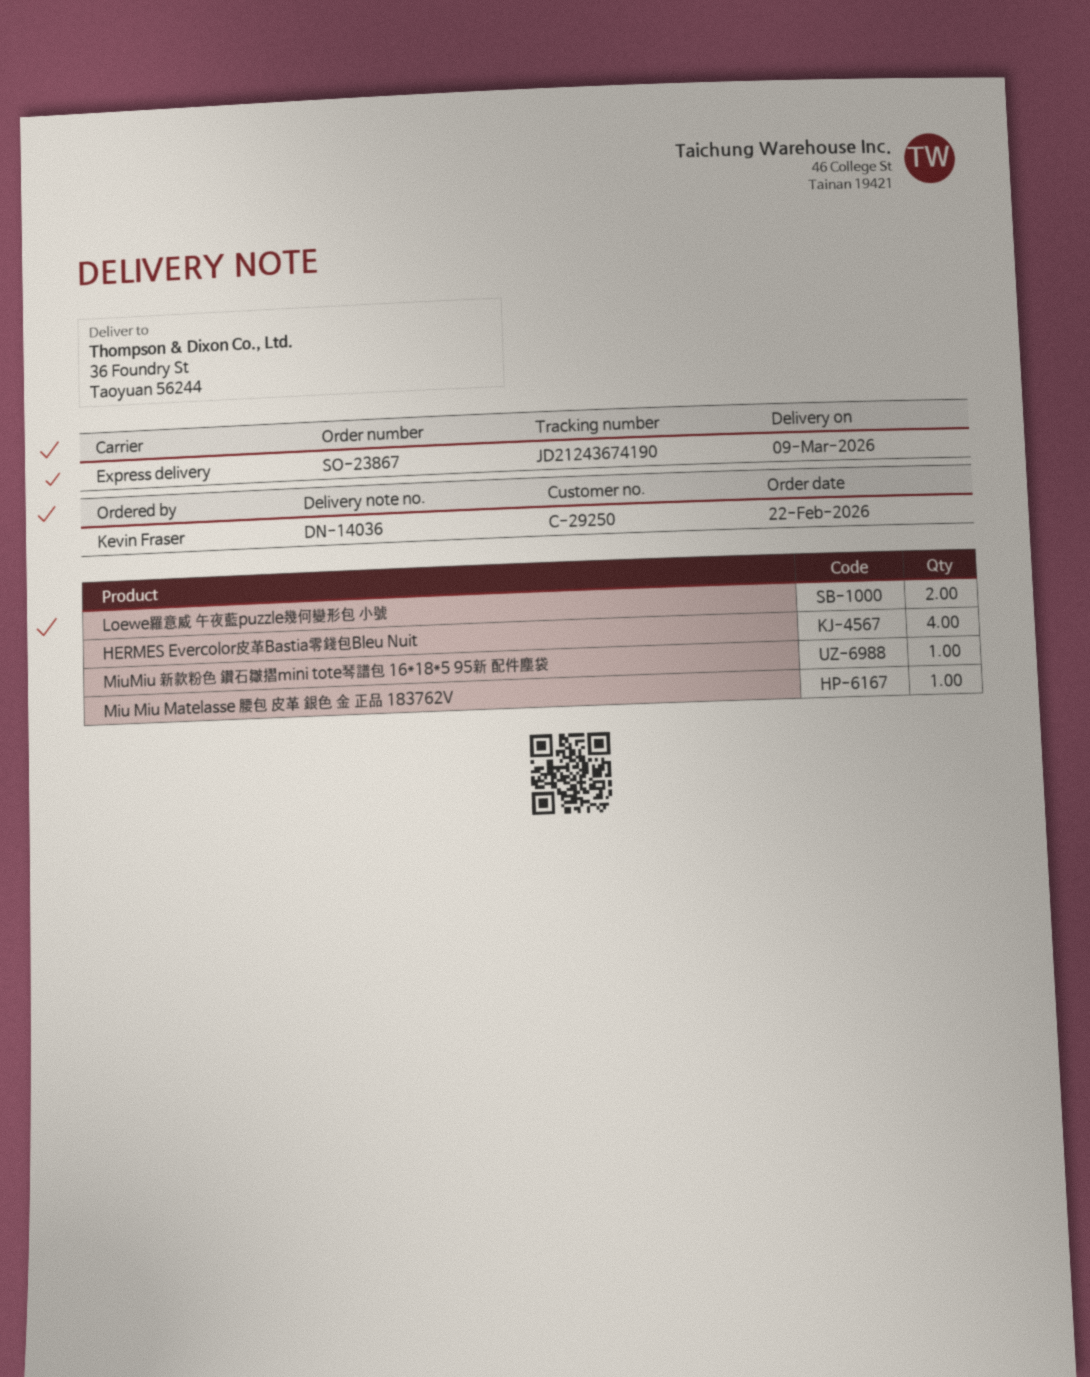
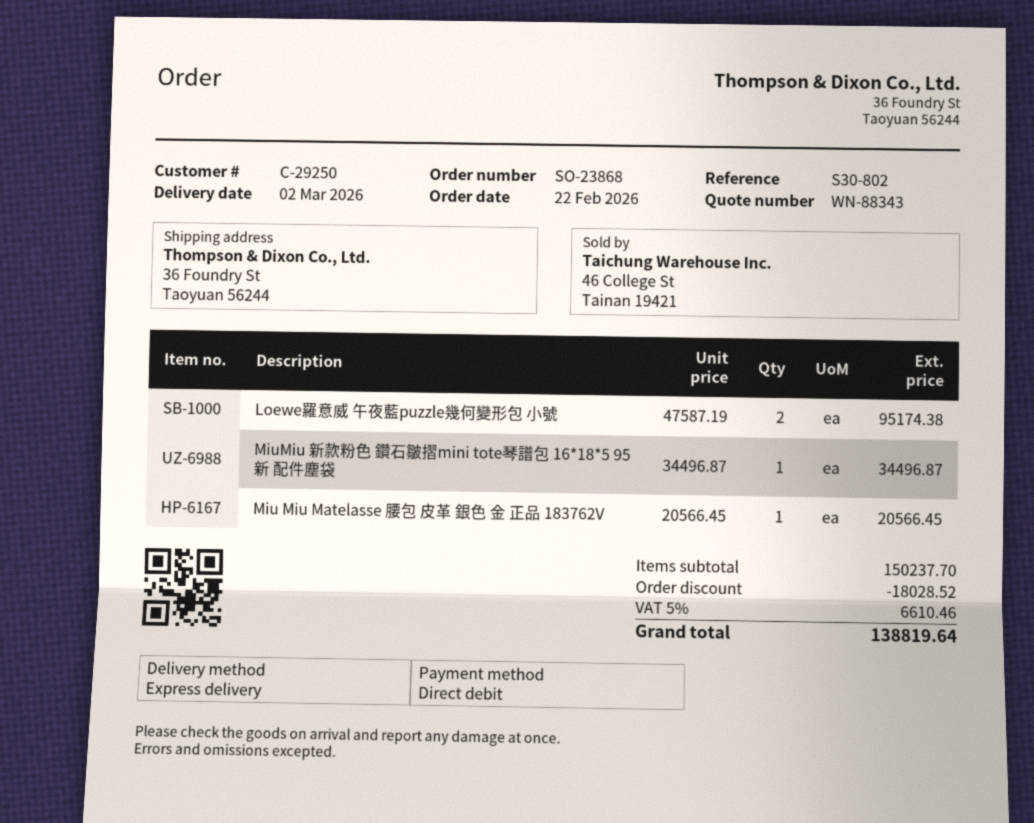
order number: SO-23867 -> SO-23868
delivery date: 2026-03-09 -> 2026-03-02
HERMES Evercolor皮革Bastia零錢包Bleu Nuit: 4 -> none

